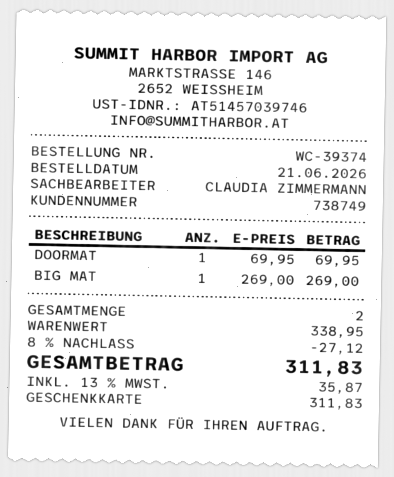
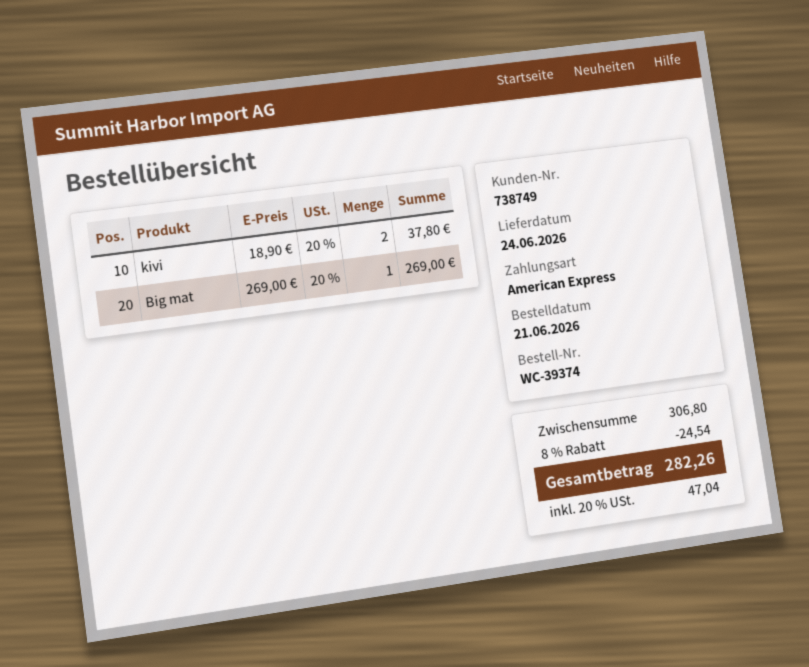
payment method: gift card -> American Express
DOORMAT: 1 x 69.95 = 69.95 -> none
kivi: none -> 2 x 18.90 = 37.80
subtotal: 338.95 -> 306.80
discount: 8% = 27.12 -> 8% = 24.54
tax: 13% = 35.87 -> 20% = 47.04
total: 311.83 -> 282.26

